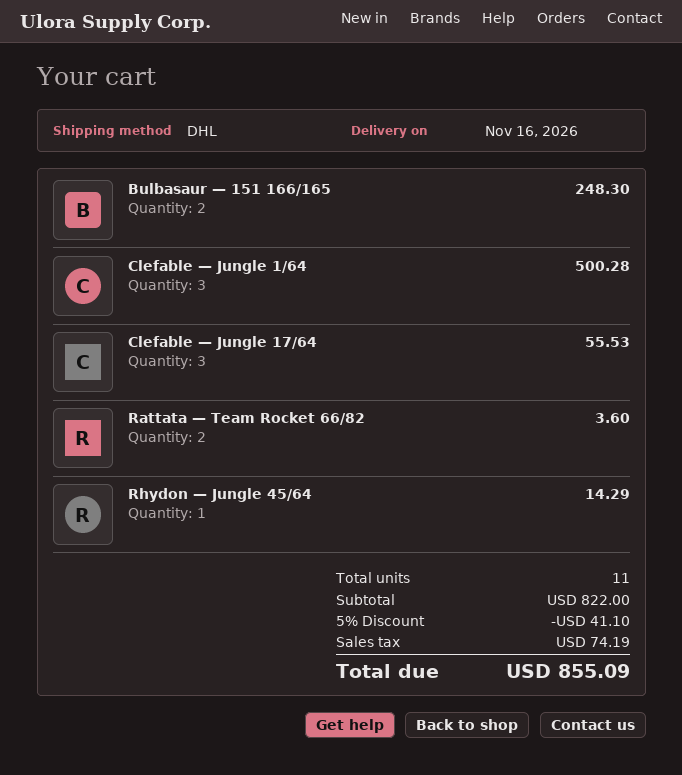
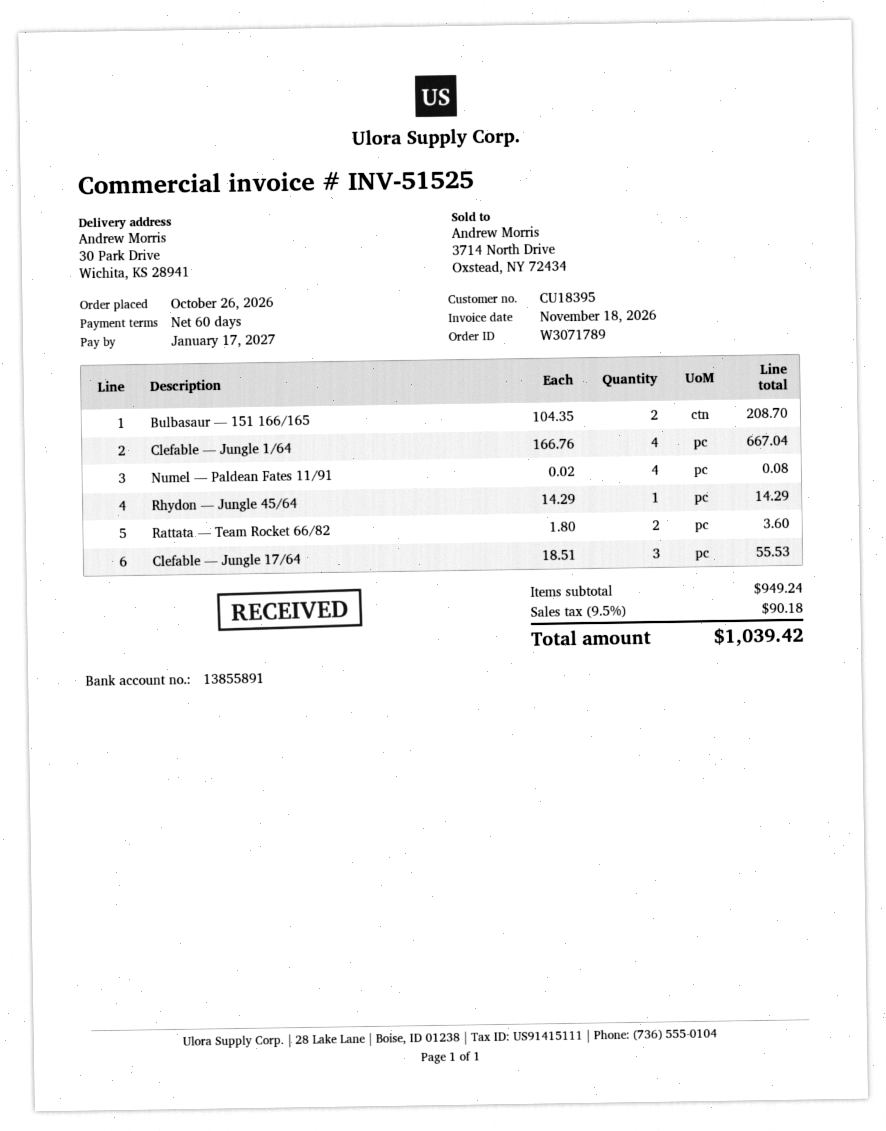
Bulbasaur — 151 166/165: 2 for 248.30 -> 2 for 208.70
Clefable — Jungle 1/64: 3 for 500.28 -> 4 for 667.04
Numel — Paldean Fates 11/91: none -> 4 for 0.08
subtotal: 822.00 -> 949.24
discount: 5% = 41.10 -> none
tax: 74.19 -> 90.18
total: 855.09 -> 1039.42

